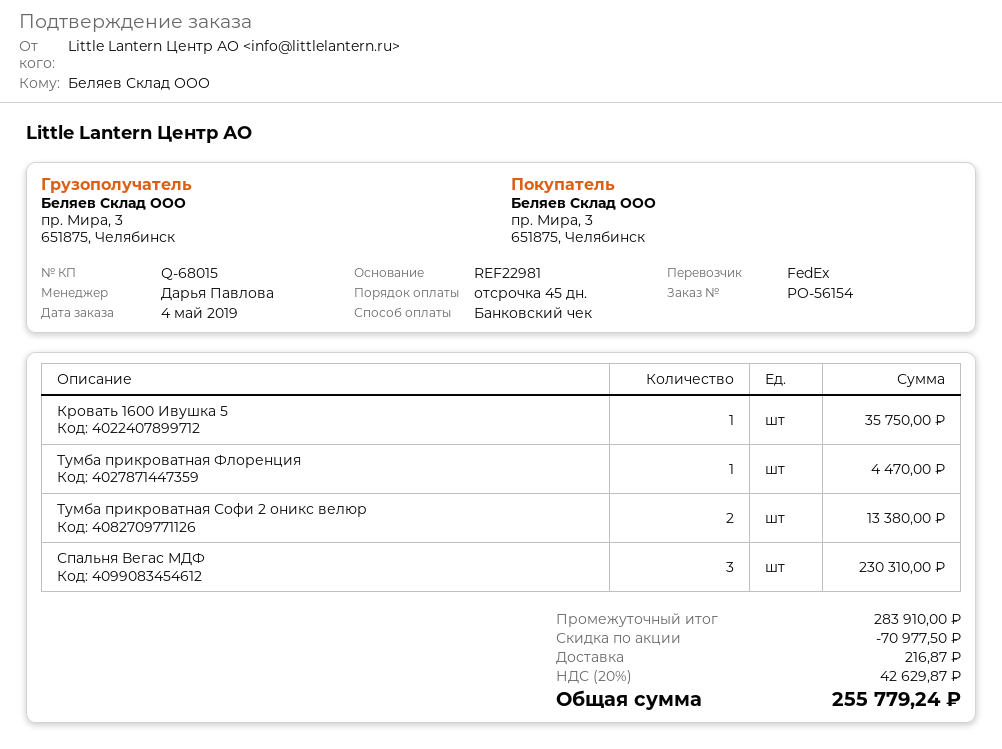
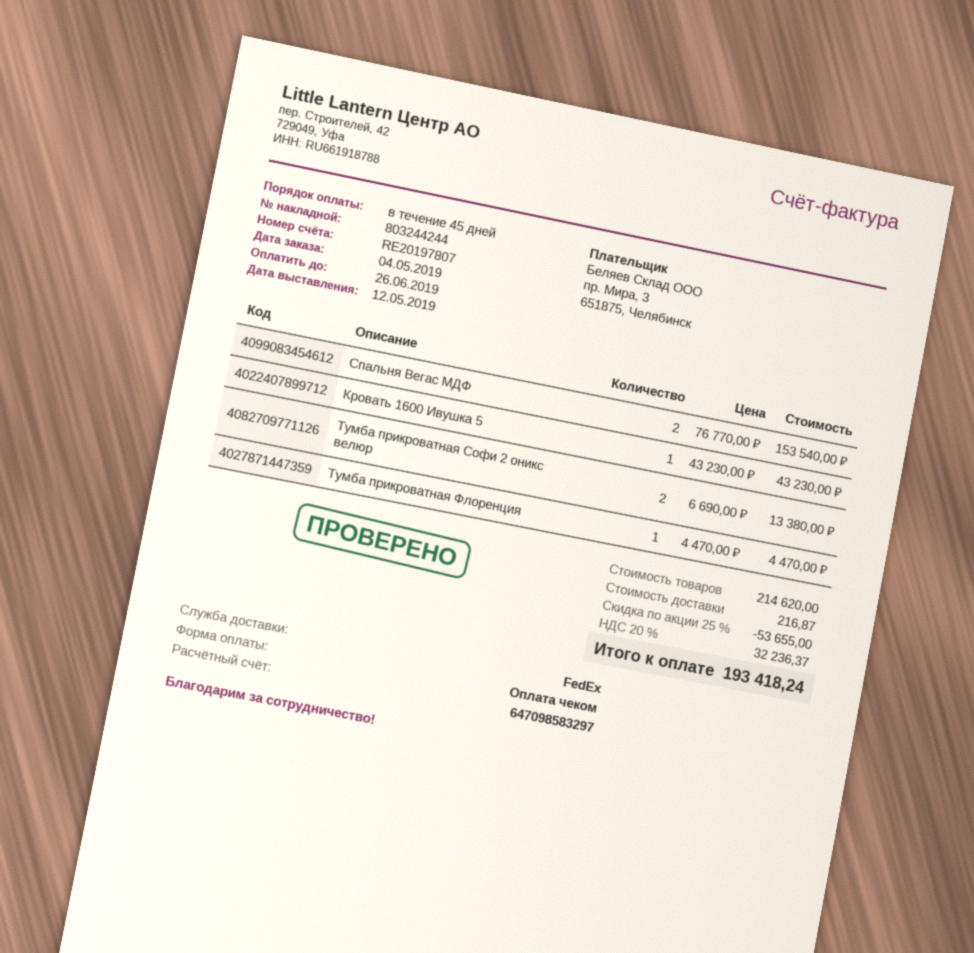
Кровать 1600 Ивушка 5: 1 for 35750.00 -> 1 for 43230.00
Спальня Вегас МДФ: 3 for 230310.00 -> 2 for 153540.00
subtotal: 283910.00 -> 214620.00
discount: 70977.50 -> 53655.00
tax: 20% = 42629.87 -> 20% = 32236.37
total: 255779.24 -> 193418.24

